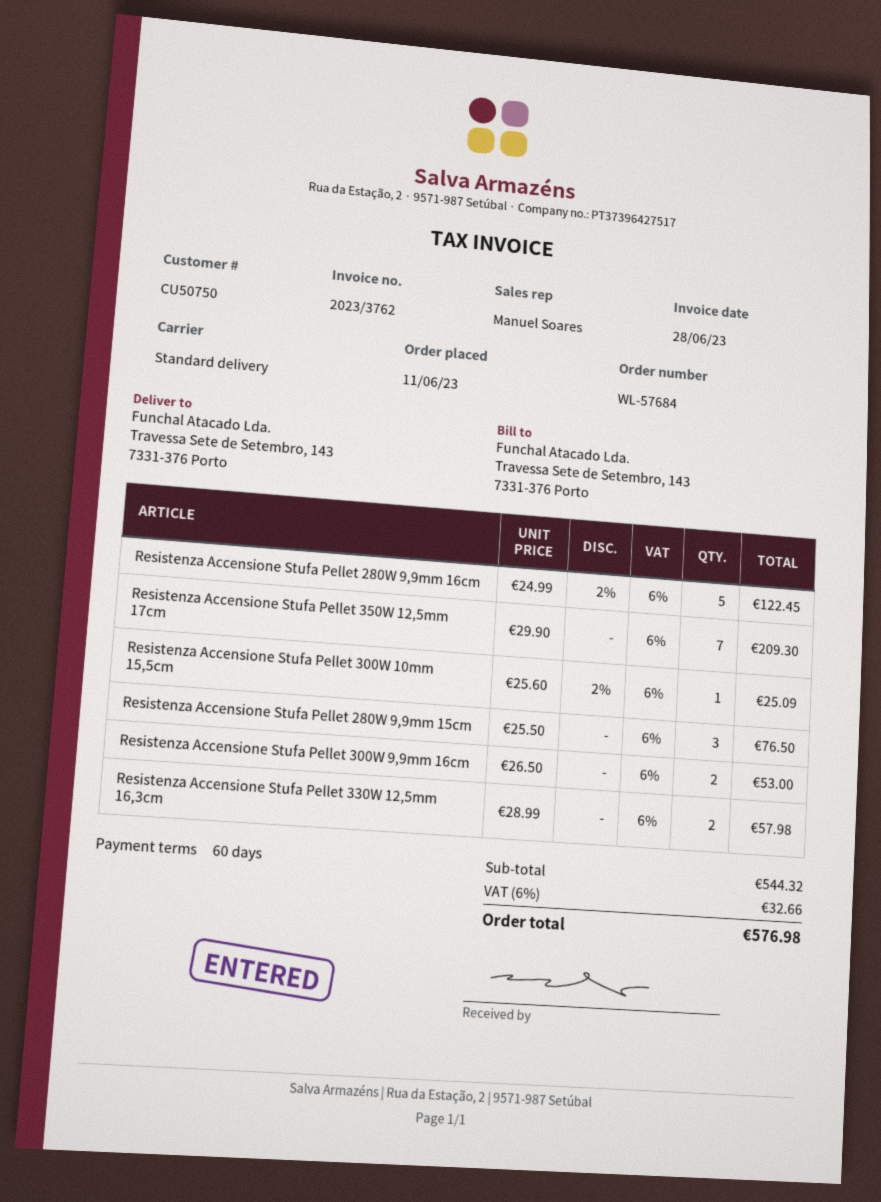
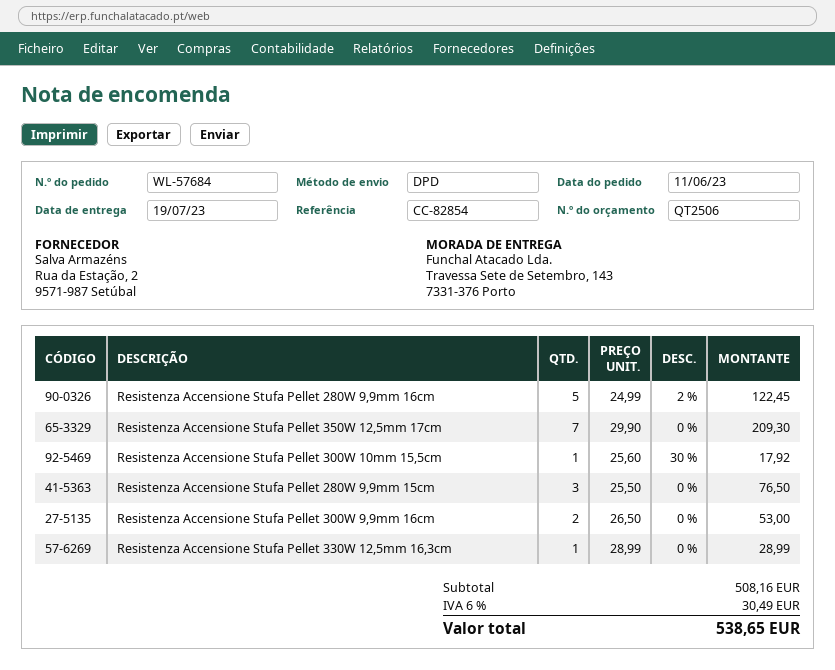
shipping method: standard -> DPD
Resistenza Accensione Stufa Pellet 300W 10mm 15,5cm: 1 x 25.60 - 2% = 25.09 -> 1 x 25.60 - 30% = 17.92
Resistenza Accensione Stufa Pellet 330W 12,5mm 16,3cm: 2 x 28.99 = 57.98 -> 1 x 28.99 = 28.99
subtotal: 544.32 -> 508.16
tax: 6% = 32.66 -> 6% = 30.49
total: 576.98 -> 538.65

